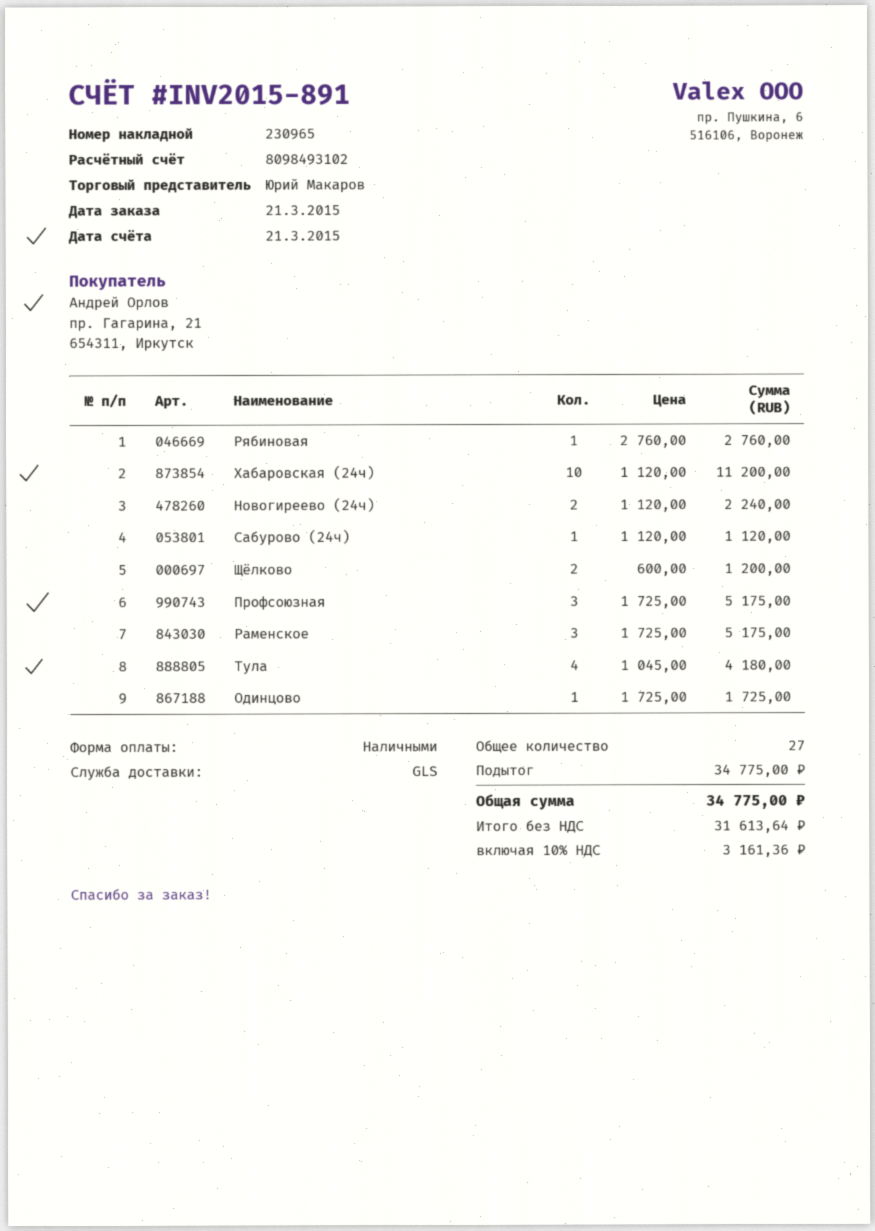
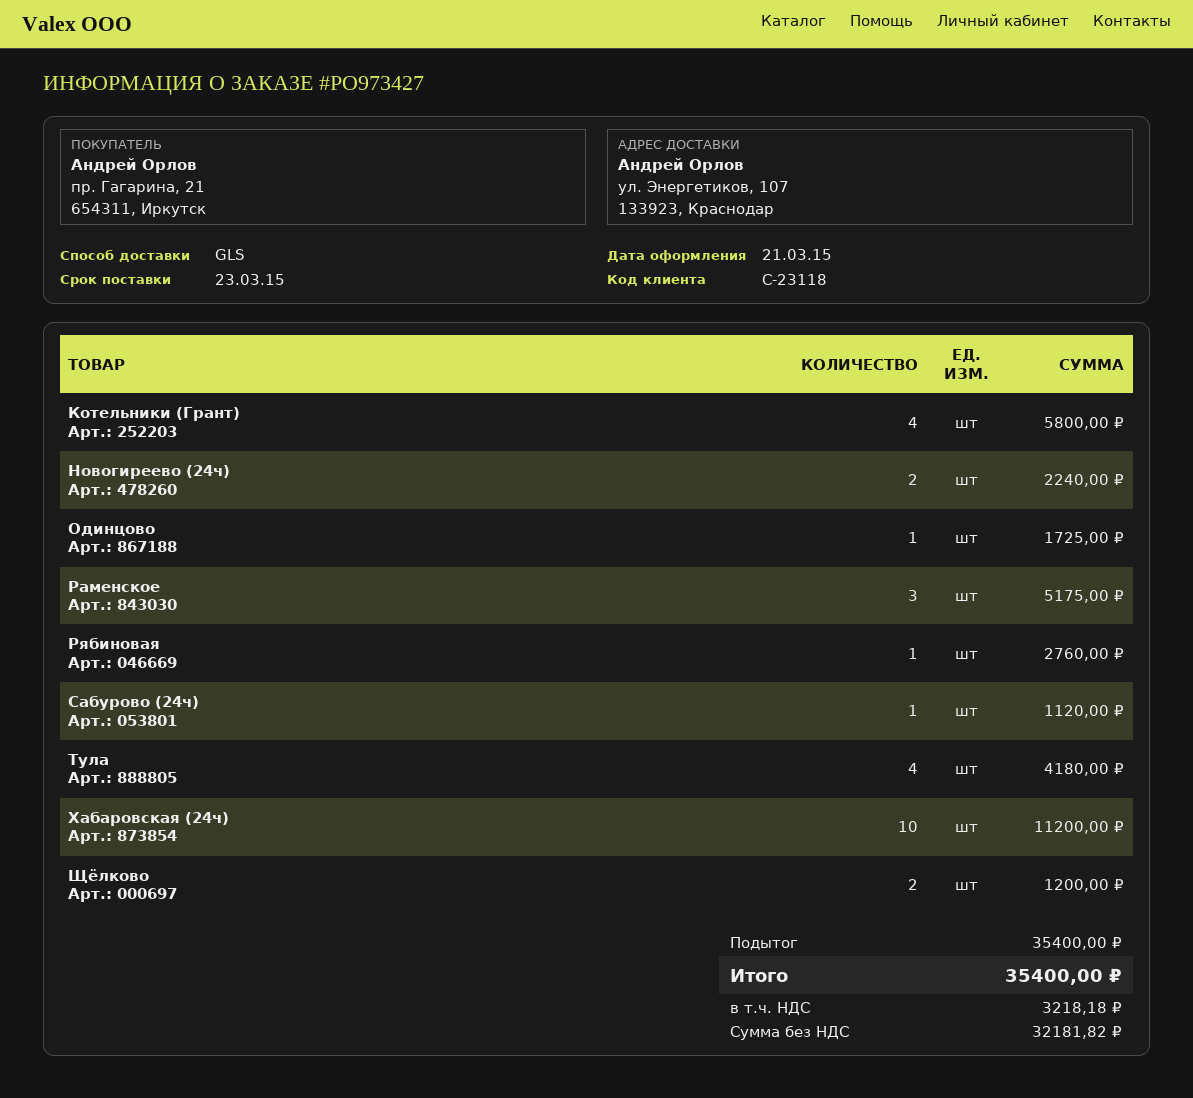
Профсоюзная: 3 for 5175.00 -> none
Котельники (Грант): none -> 4 for 5800.00
subtotal: 34775.00 -> 35400.00
net: 31613.64 -> 32181.82
tax: 3161.36 -> 3218.18
total: 34775.00 -> 35400.00

